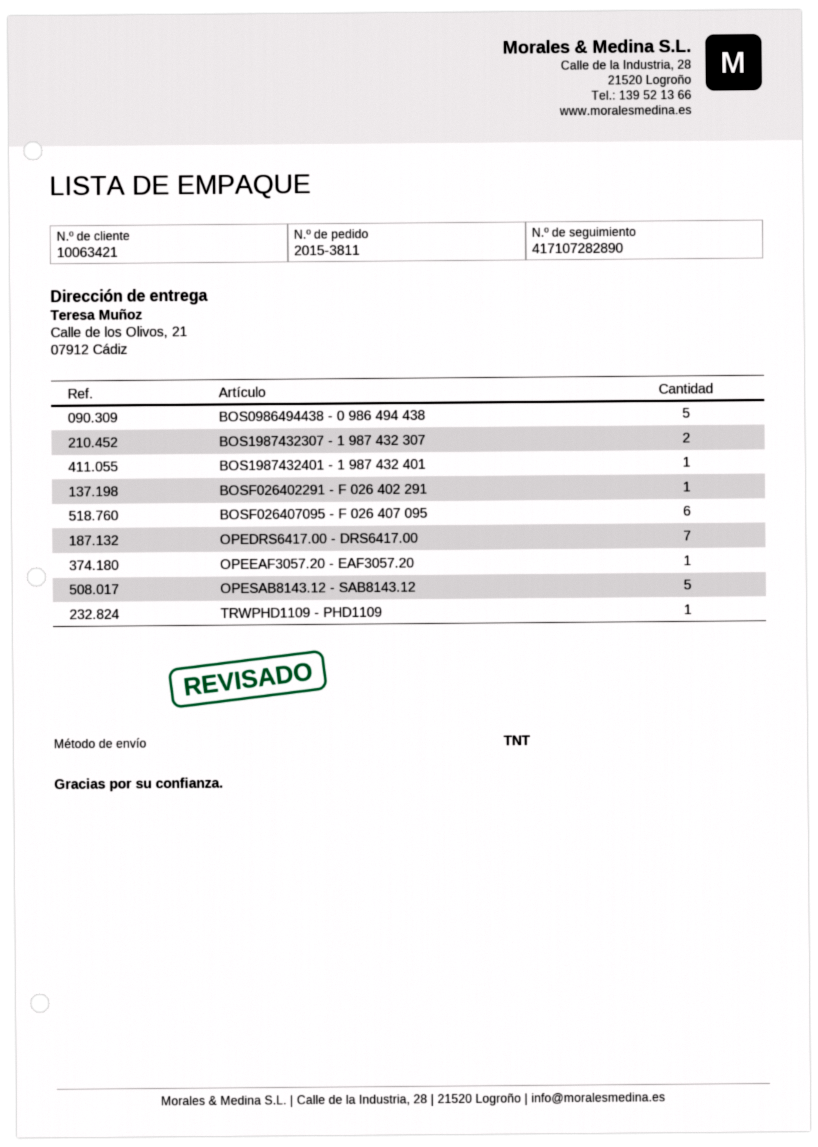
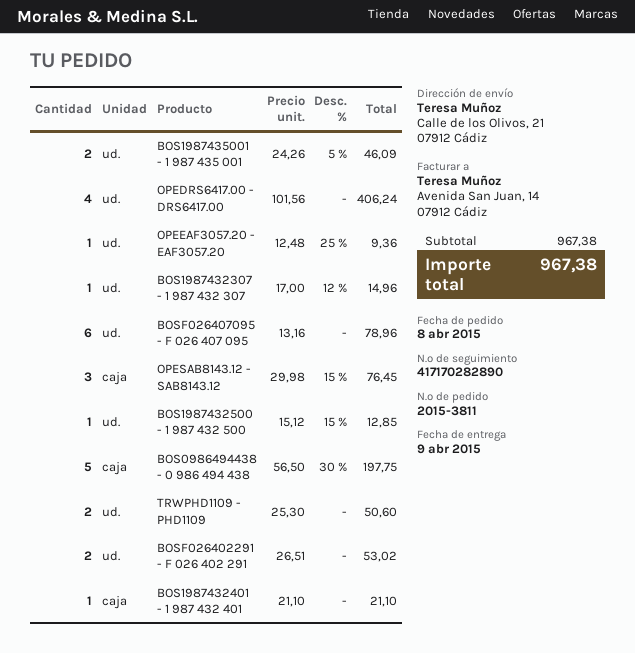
tracking number: 417107282890 -> 417170282890
BOS1987432307 - 1 987 432 307: 2 -> 1
BOSF026402291 - F 026 402 291: 1 -> 2
OPEDRS6417.00 - DRS6417.00: 7 -> 4
OPESAB8143.12 - SAB8143.12: 5 -> 3
TRWPHD1109 - PHD1109: 1 -> 2
BOS1987435001 - 1 987 435 001: none -> 2
BOS1987432500 - 1 987 432 500: none -> 1

